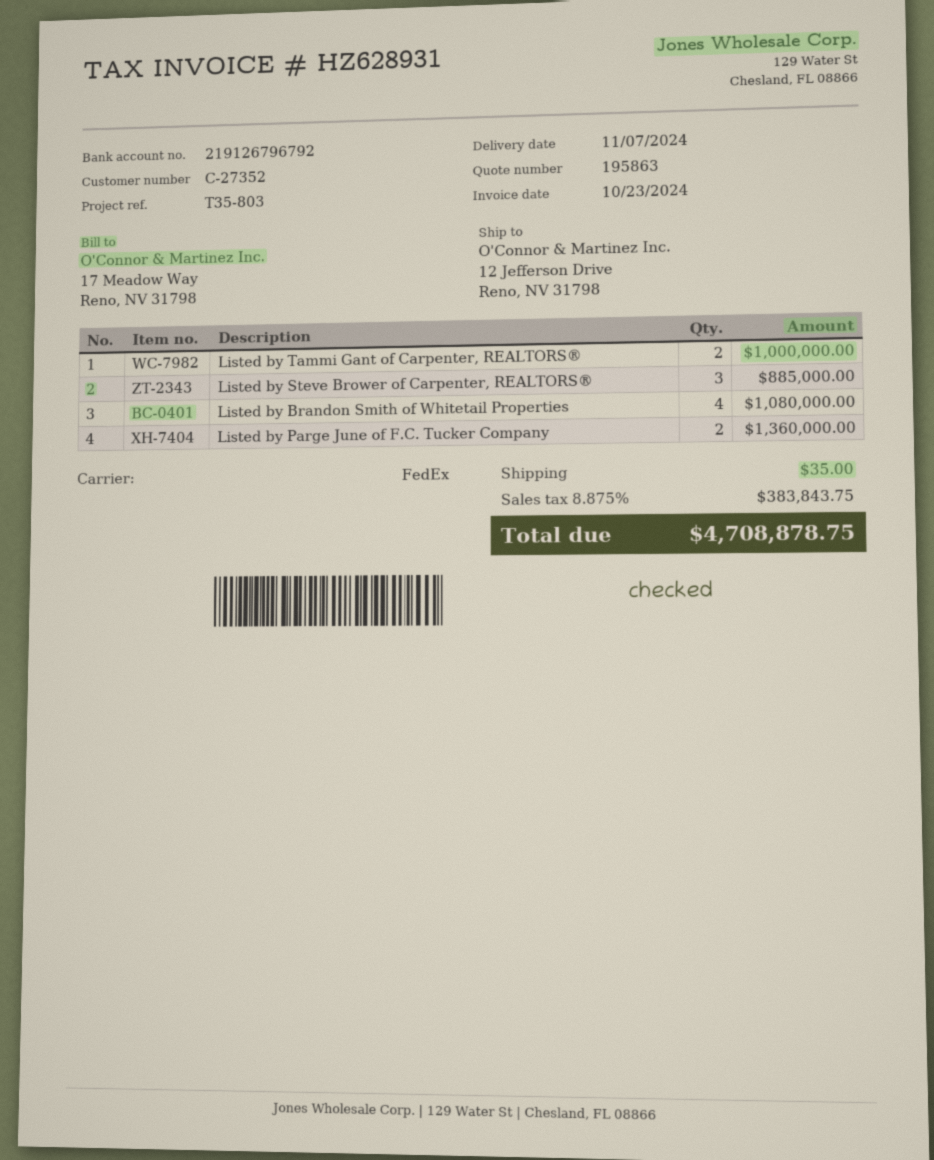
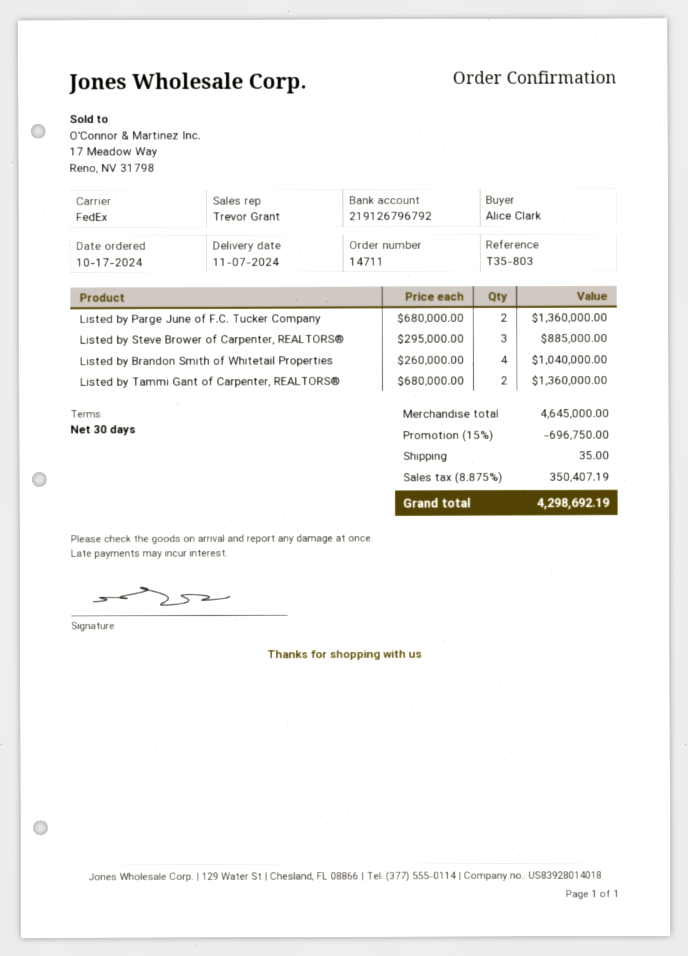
Listed by Tammi Gant of Carpenter, REALTORS®: 2 for 1000000.00 -> 2 for 1360000.00
Listed by Brandon Smith of Whitetail Properties: 4 for 1080000.00 -> 4 for 1040000.00
discount: none -> 15% = 696750.00
tax: 8.875% = 383843.75 -> 8.875% = 350407.19
total: 4708878.75 -> 4298692.19

